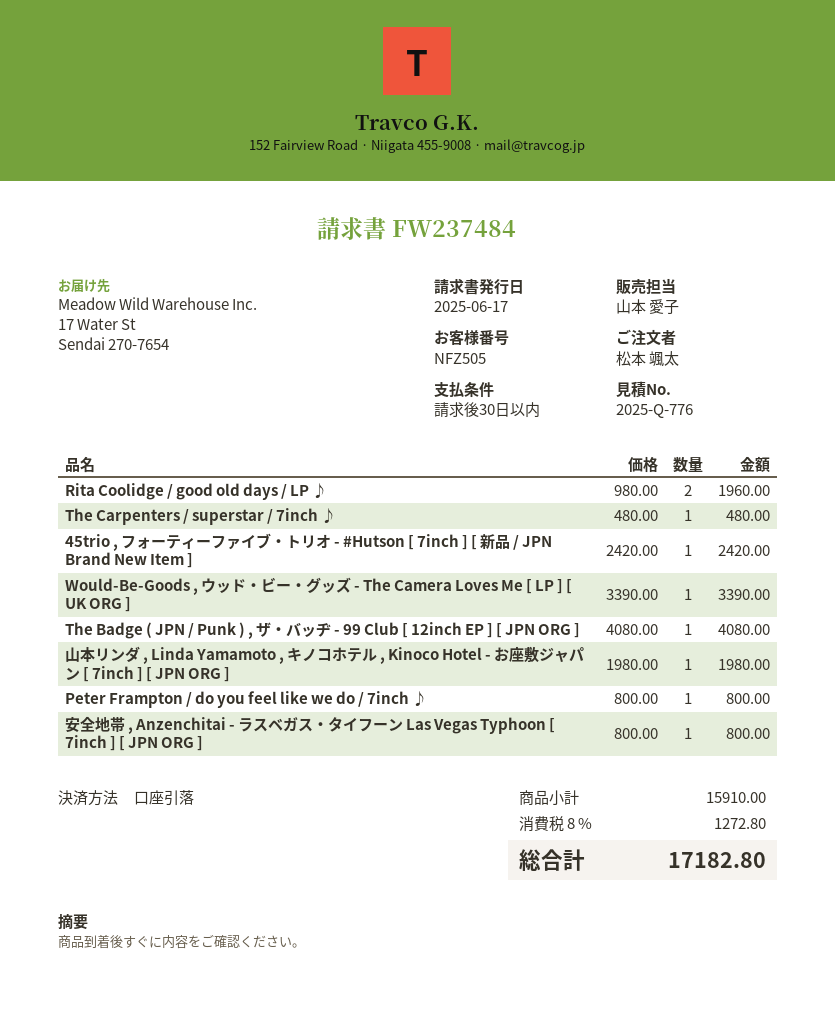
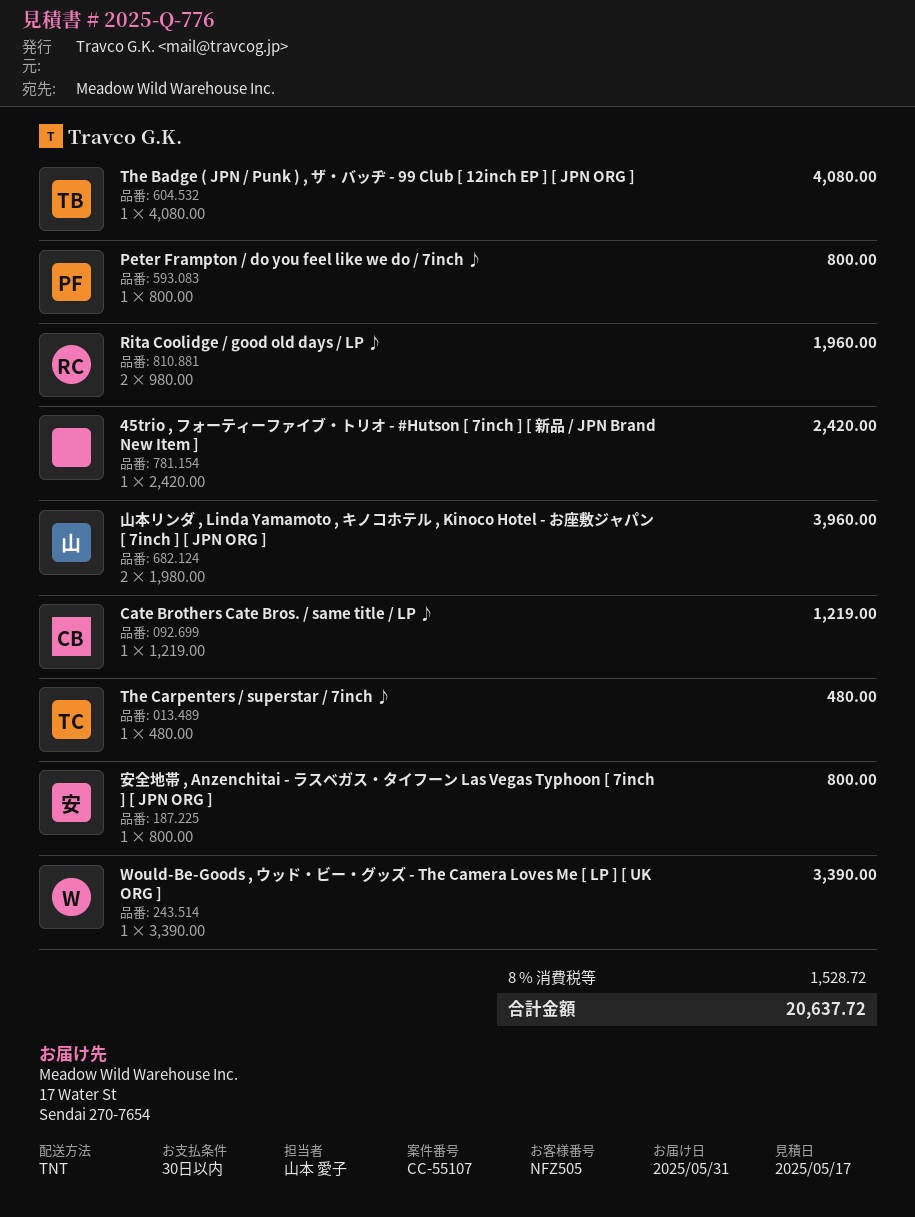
山本リンダ , Linda Yamamoto , キノコホテル , Kinoco Hotel - お座敷ジャパン [ 7inch ] [ JPN ORG ]: 1 x 1980.00 = 1980.00 -> 2 x 1980.00 = 3960.00
Cate Brothers Cate Bros. / same title / LP ♪: none -> 1 x 1219.00 = 1219.00
tax: 8% = 1272.80 -> 8% = 1528.72
total: 17182.80 -> 20637.72

